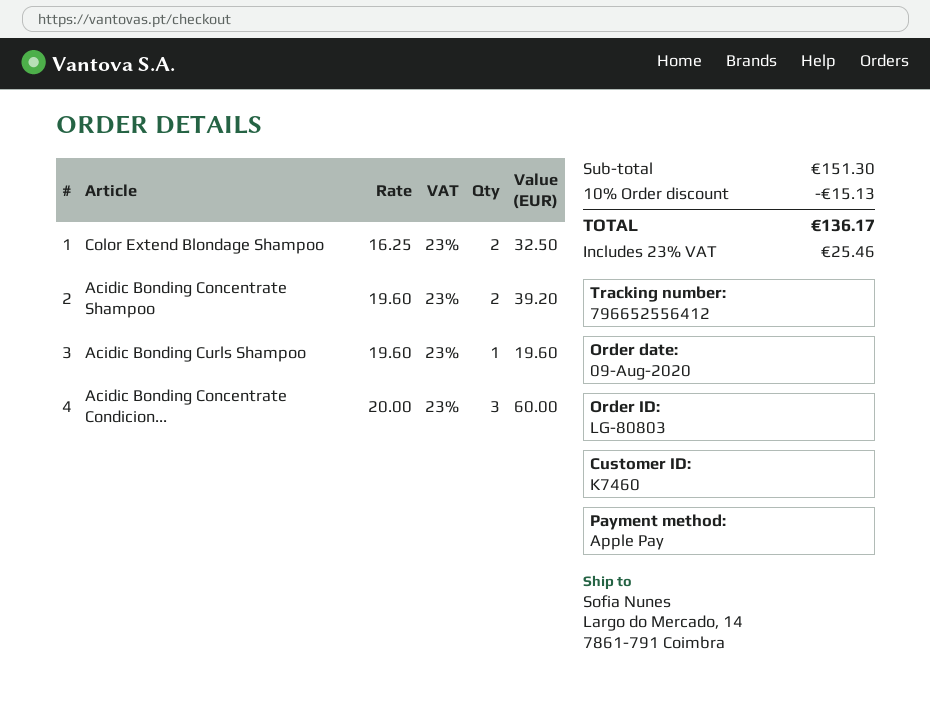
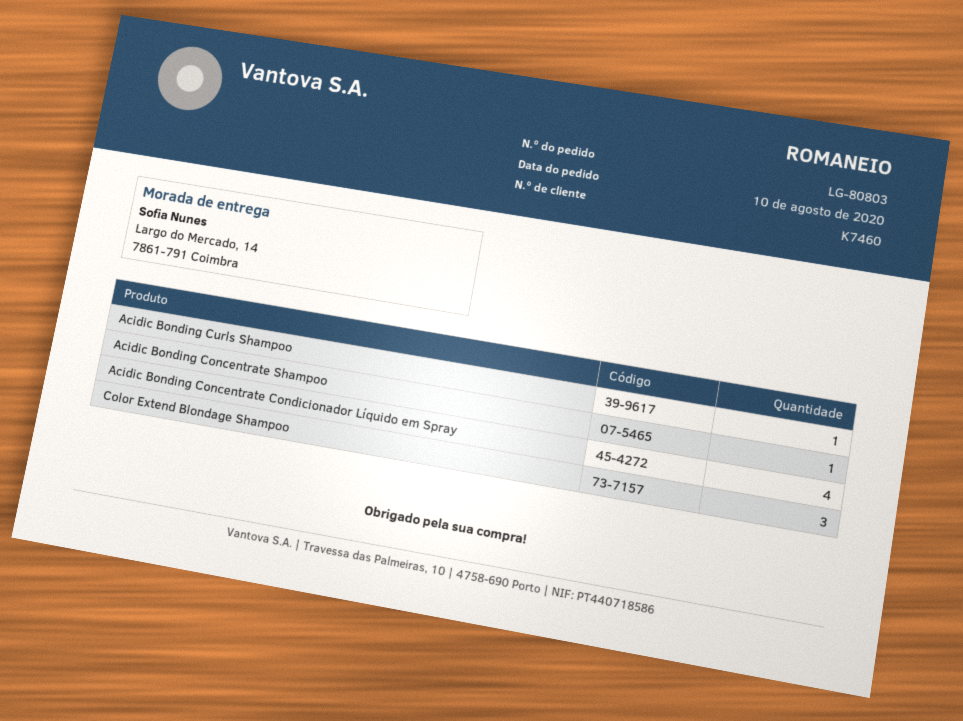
order date: 2020-08-09 -> 2020-08-10
Color Extend Blondage Shampoo: 2 -> 3
Acidic Bonding Concentrate Shampoo: 2 -> 1
Acidic Bonding Concentrate Condicion...: 3 -> 4

